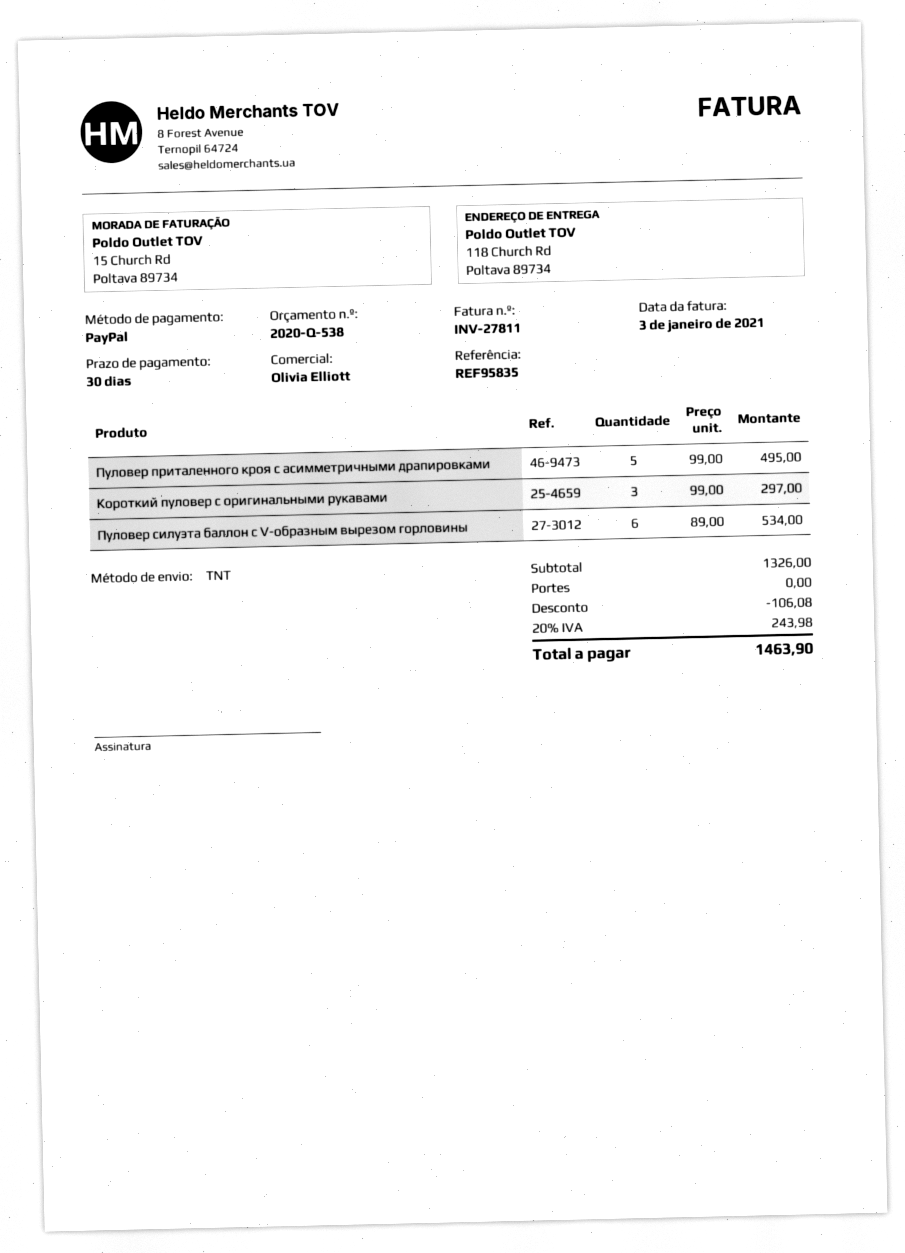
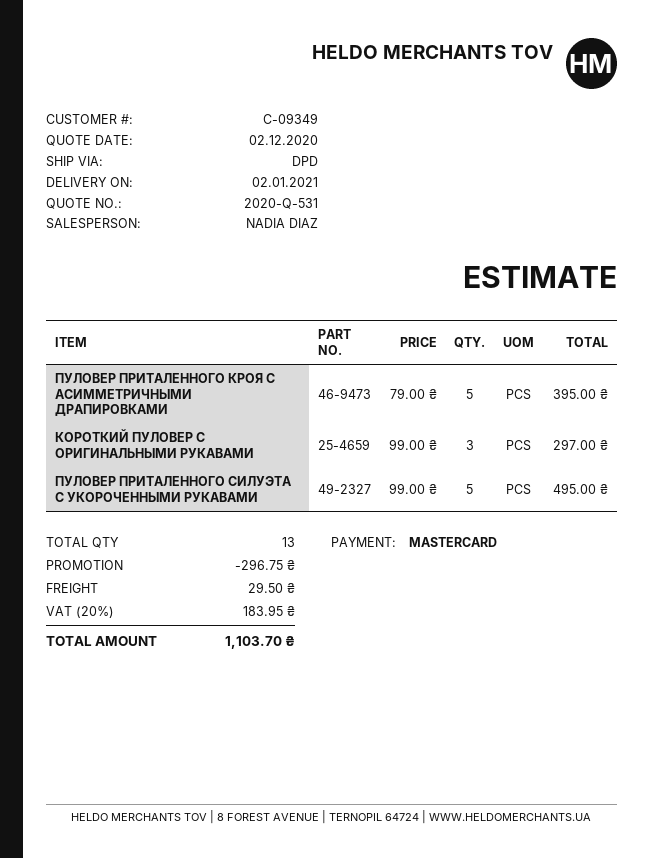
quote number: 2020-Q-538 -> 2020-Q-531
sales rep: Olivia Elliott -> NADIA DIAZ
payment method: PayPal -> Mastercard
shipping method: TNT -> DPD
Пуловер приталенного кроя с асимметричными драпировками: 5 x 99.00 = 495.00 -> 5 x 79.00 = 395.00
Пуловер силуэта баллон с V-образным вырезом горловины: 6 x 89.00 = 534.00 -> none
ПУЛОВЕР ПРИТАЛЕННОГО СИЛУЭТА С УКОРОЧЕННЫМИ РУКАВАМИ: none -> 5 x 99.00 = 495.00
discount: 106.08 -> 296.75
shipping: 0.00 -> 29.50
tax: 20% = 243.98 -> 20% = 183.95
total: 1463.90 -> 1103.70

